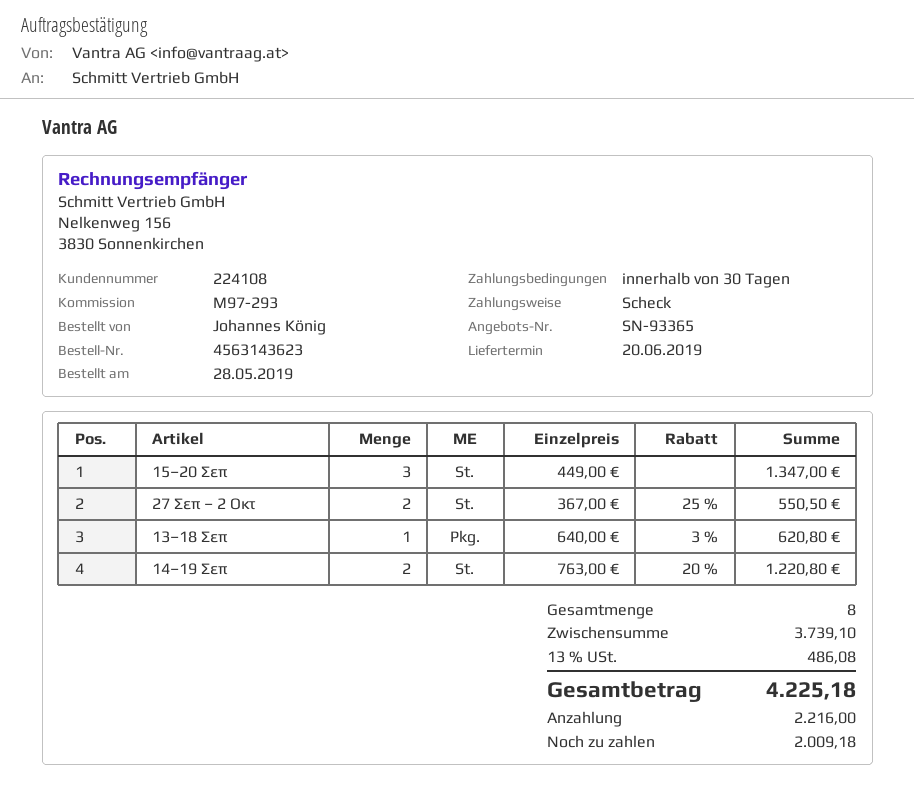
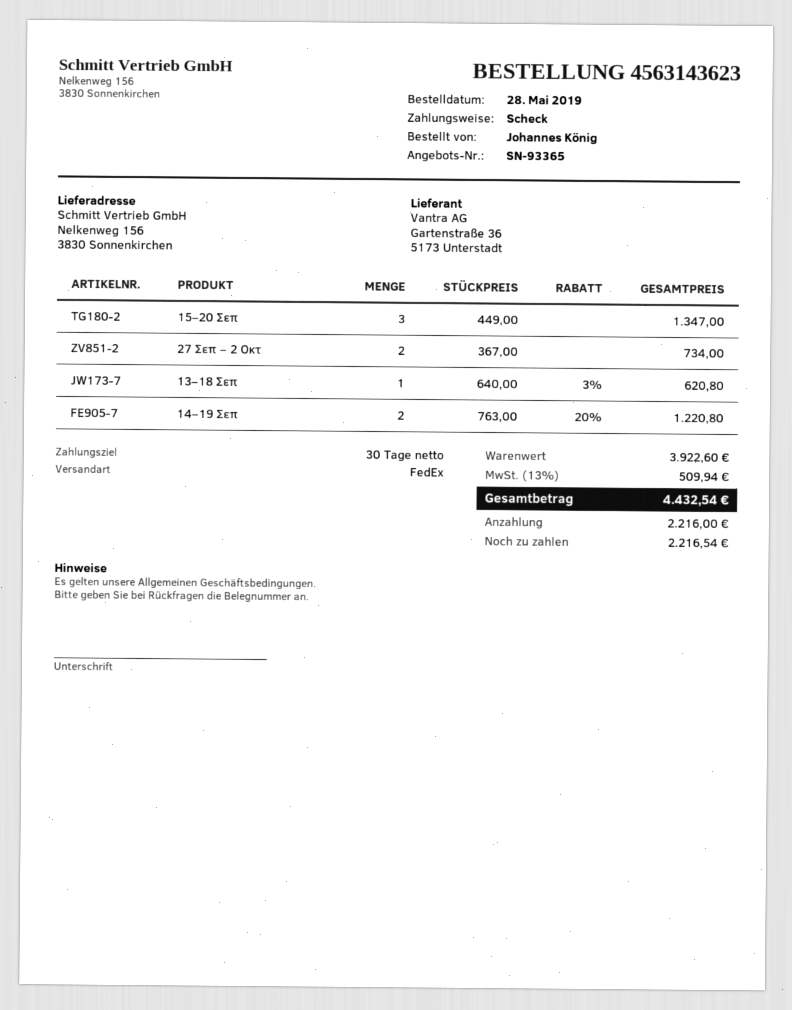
27 Σεπ – 2 Οκτ: 2 x 367.00 - 25% = 550.50 -> 2 x 367.00 = 734.00
subtotal: 3739.10 -> 3922.60
tax: 13% = 486.08 -> 13% = 509.94
total: 4225.18 -> 4432.54
balance: 2009.18 -> 2216.54

